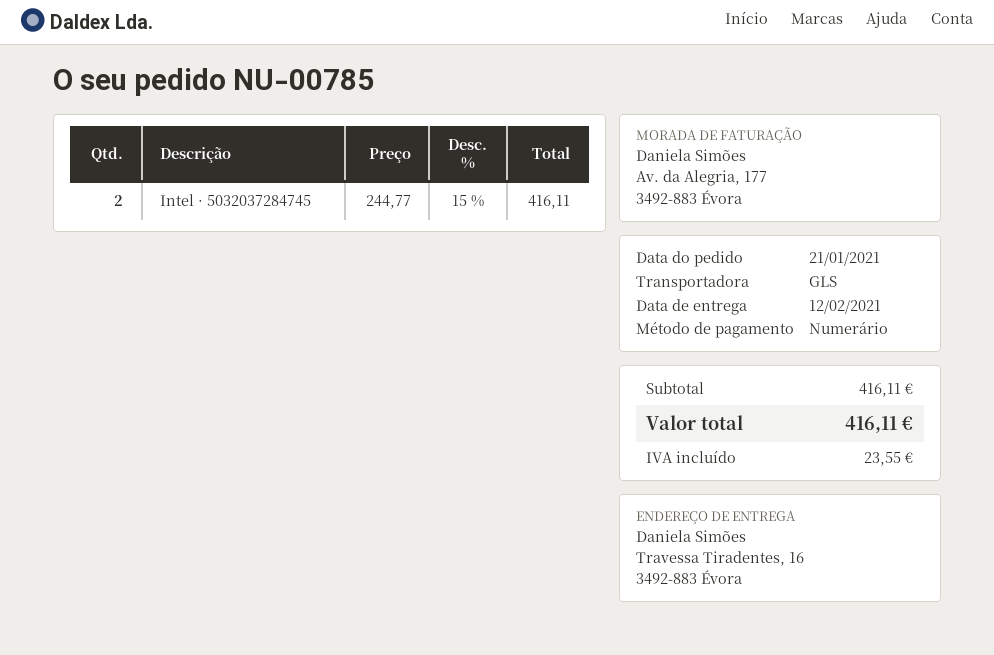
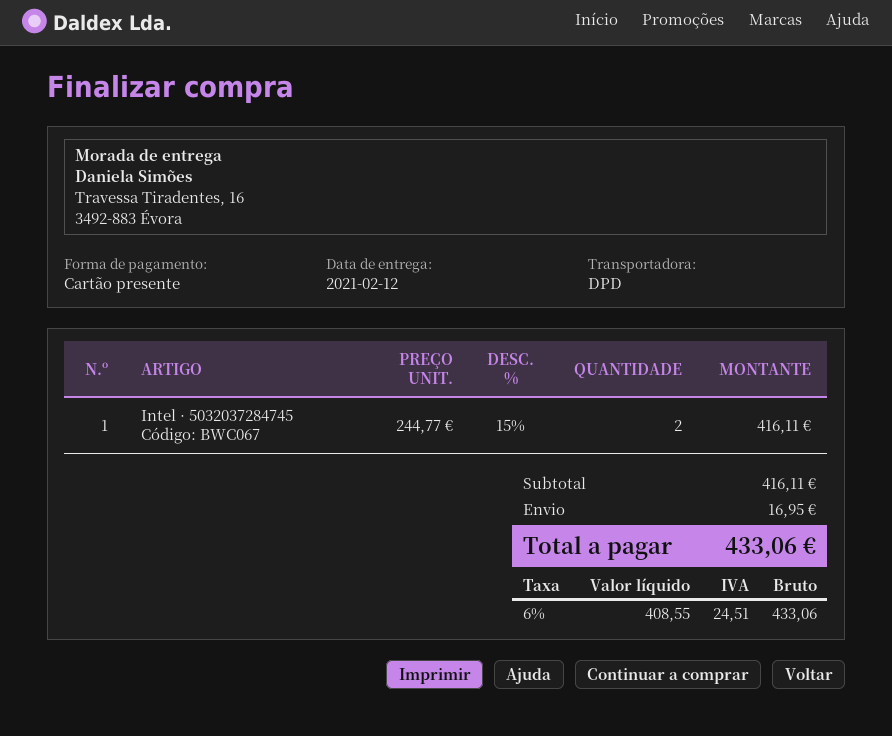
payment method: cash -> gift card
shipping method: GLS -> DPD
shipping: none -> 16.95
tax: 23.55 -> 24.51
total: 416.11 -> 433.06

